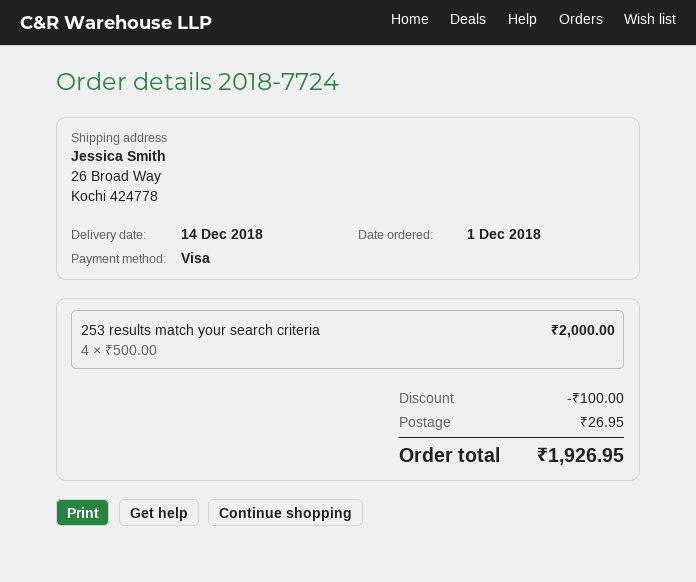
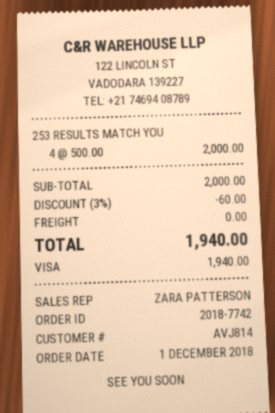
order number: 2018-7724 -> 2018-7742
discount: 100.00 -> 60.00
shipping: 26.95 -> 0.00
total: 1926.95 -> 1940.00

